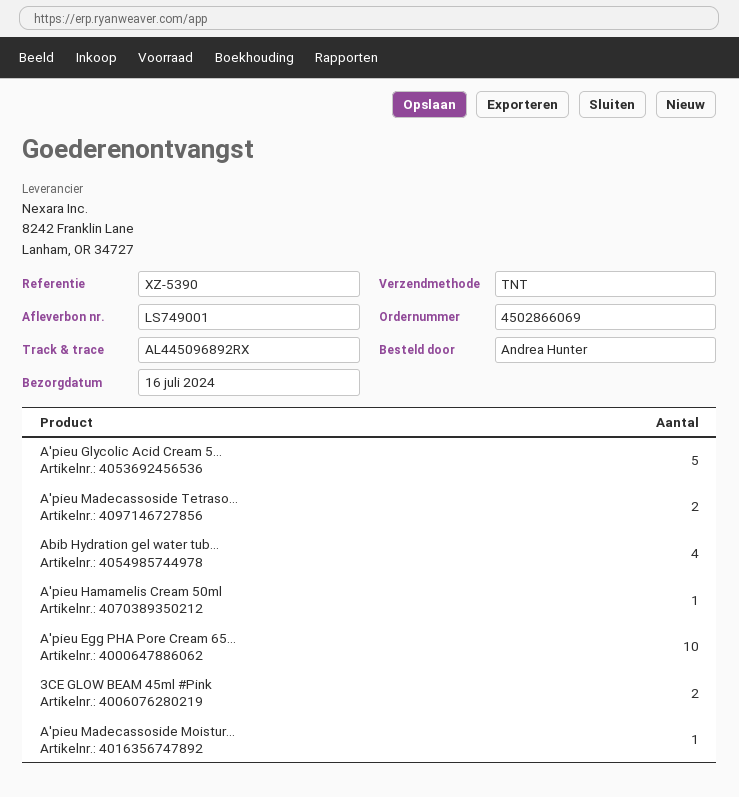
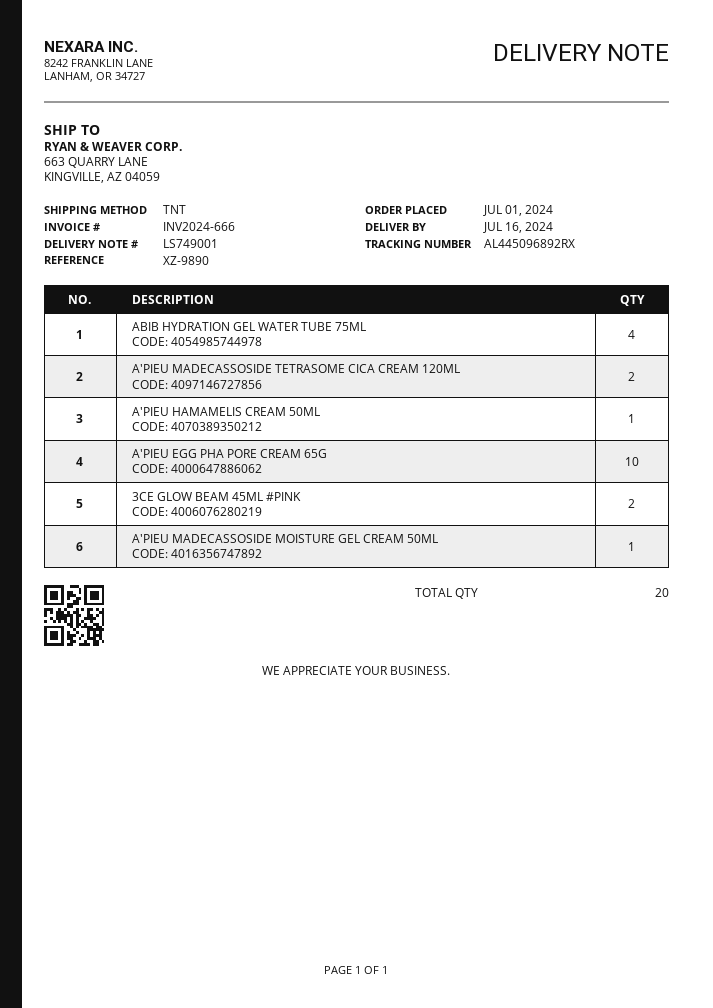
reference: XZ-5390 -> XZ-9890
A'pieu Glycolic Acid Cream 5...: 5 -> none

